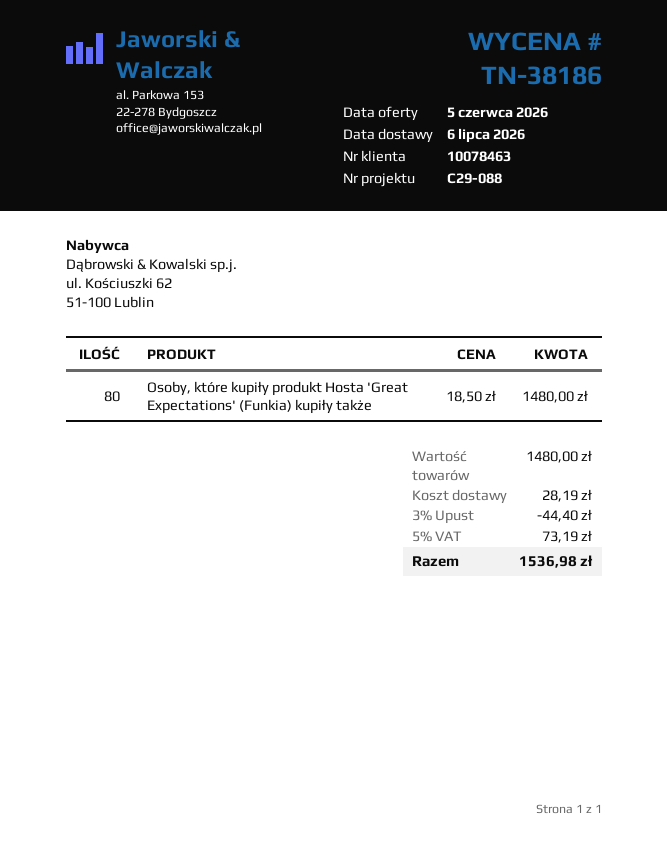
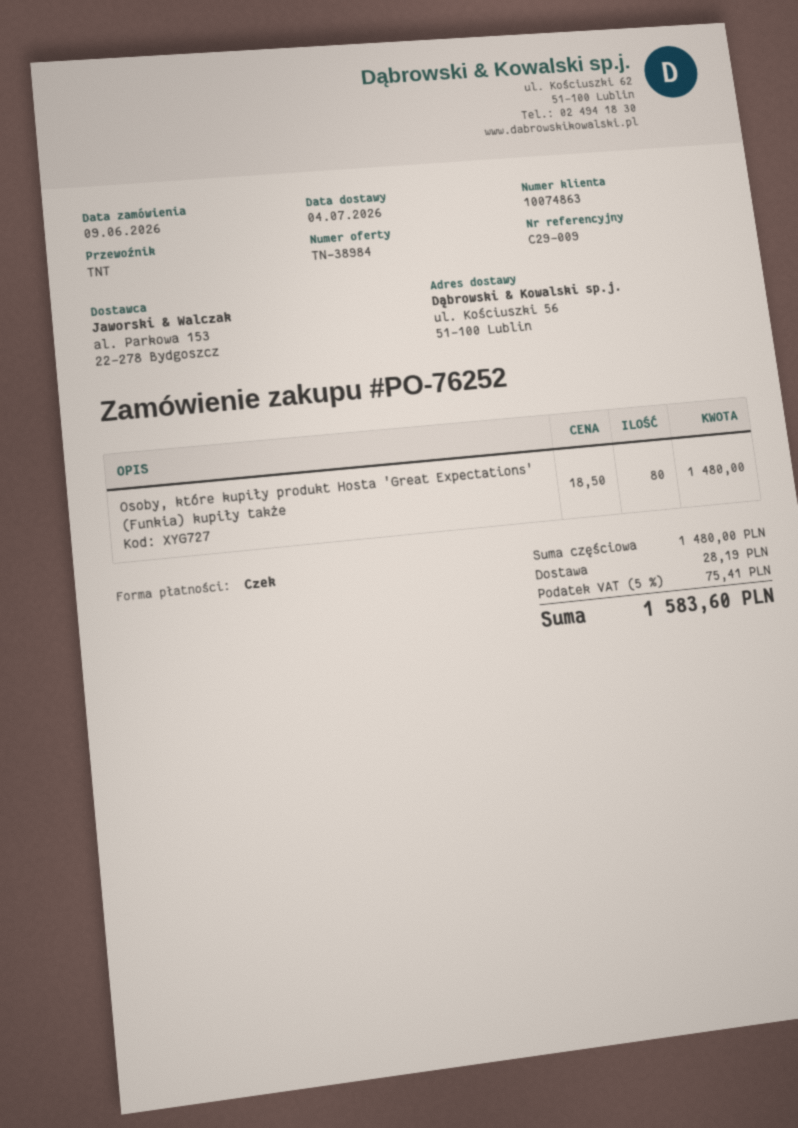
quote number: TN-38186 -> TN-38984
delivery date: 2026-07-06 -> 2026-07-04
customer number: 10078463 -> 10074863
reference: C29-088 -> C29-009
discount: 3% = 44.40 -> none
tax: 5% = 73.19 -> 5% = 75.41
total: 1536.98 -> 1583.60

